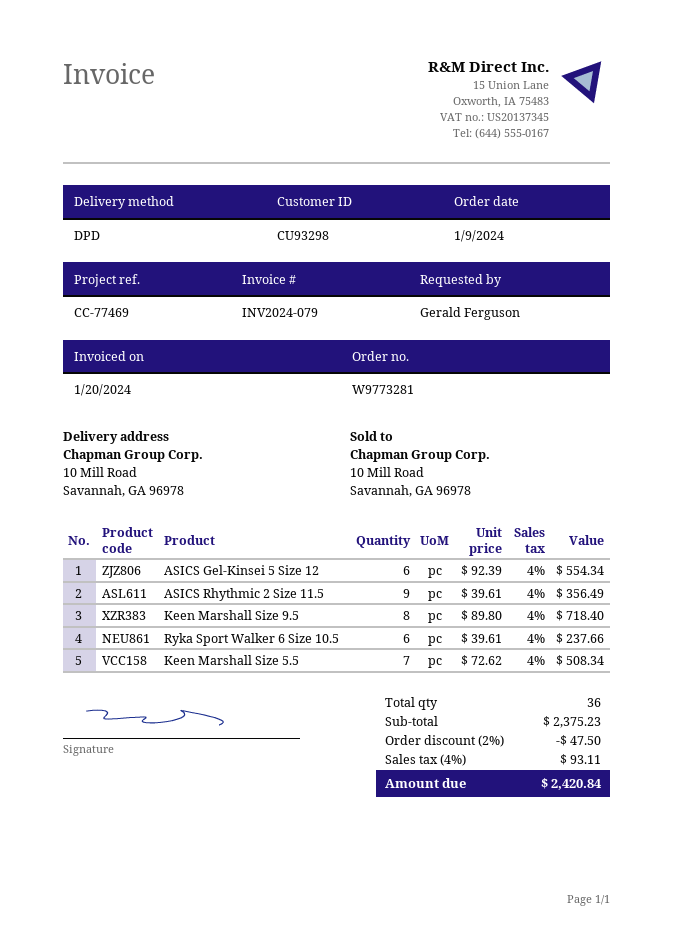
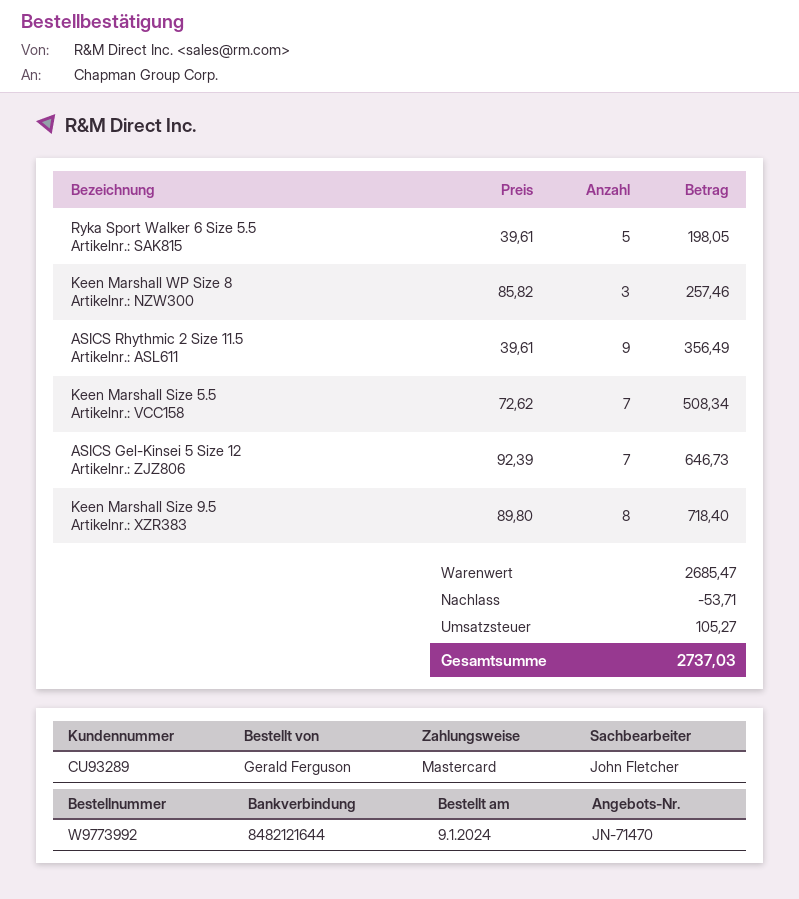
order number: W9773281 -> W9773992
customer number: CU93298 -> CU93289
ASICS Gel-Kinsei 5 Size 12: 6 x 92.39 = 554.34 -> 7 x 92.39 = 646.73
Ryka Sport Walker 6 Size 10.5: 6 x 39.61 = 237.66 -> none
Ryka Sport Walker 6 Size 5.5: none -> 5 x 39.61 = 198.05
Keen Marshall WP Size 8: none -> 3 x 85.82 = 257.46
subtotal: 2375.23 -> 2685.47
discount: 47.50 -> 53.71
tax: 93.11 -> 105.27
total: 2420.84 -> 2737.03

